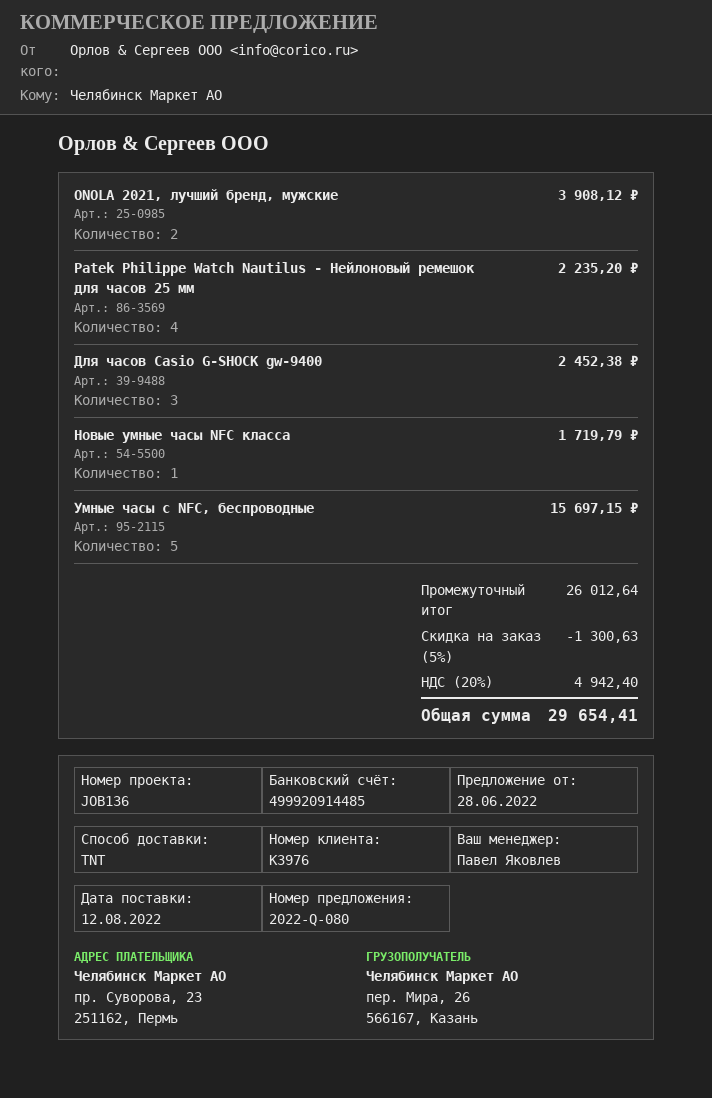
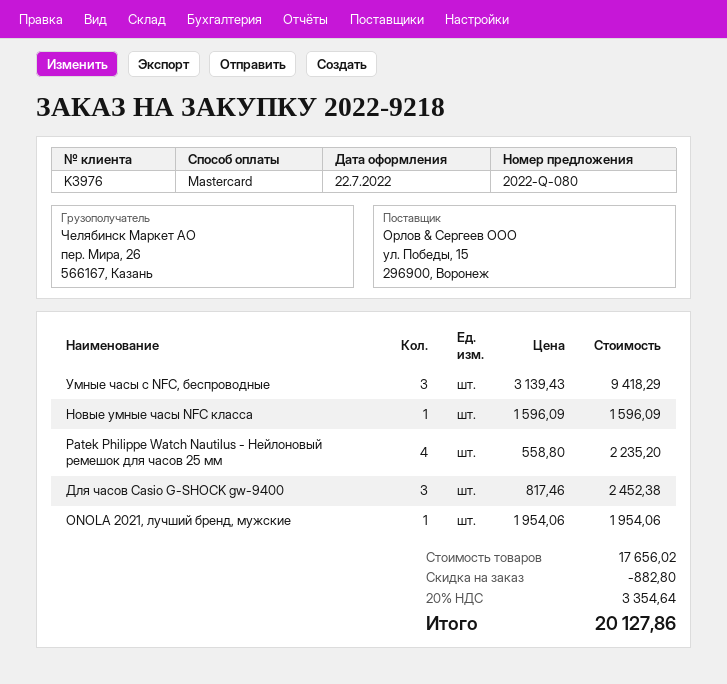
ONOLA 2021, лучший бренд, мужские: 2 for 3908.12 -> 1 for 1954.06
Новые умные часы NFC класса: 1 for 1719.79 -> 1 for 1596.09
Умные часы с NFC, беспроводные: 5 for 15697.15 -> 3 for 9418.29
subtotal: 26012.64 -> 17656.02
discount: 1300.63 -> 882.80
tax: 20% = 4942.40 -> 20% = 3354.64
total: 29654.41 -> 20127.86

